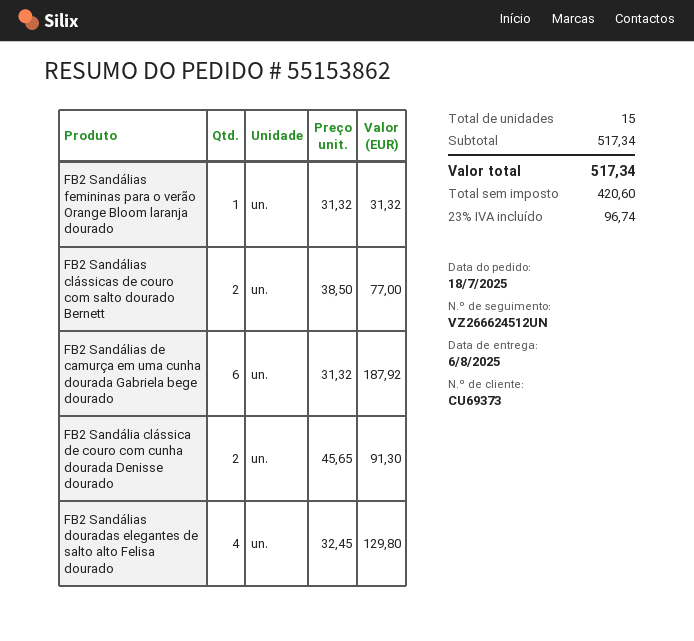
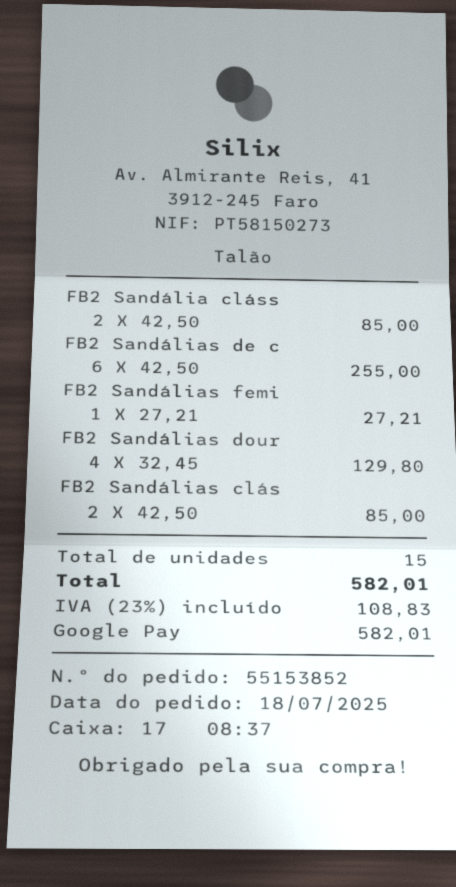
order number: 55153862 -> 55153852
FB2 Sandálias femininas para o verão Orange Bloom laranja dourado: 1 x 31.32 = 31.32 -> 1 x 27.21 = 27.21
FB2 Sandálias clássicas de couro com salto dourado Bernett: 2 x 38.50 = 77.00 -> 2 x 42.50 = 85.00
FB2 Sandálias de camurça em uma cunha dourada Gabriela bege dourado: 6 x 31.32 = 187.92 -> 6 x 42.50 = 255.00
FB2 Sandália clássica de couro com cunha dourada Denisse dourado: 2 x 45.65 = 91.30 -> 2 x 42.50 = 85.00
tax: 23% = 96.74 -> 23% = 108.83
total: 517.34 -> 582.01

